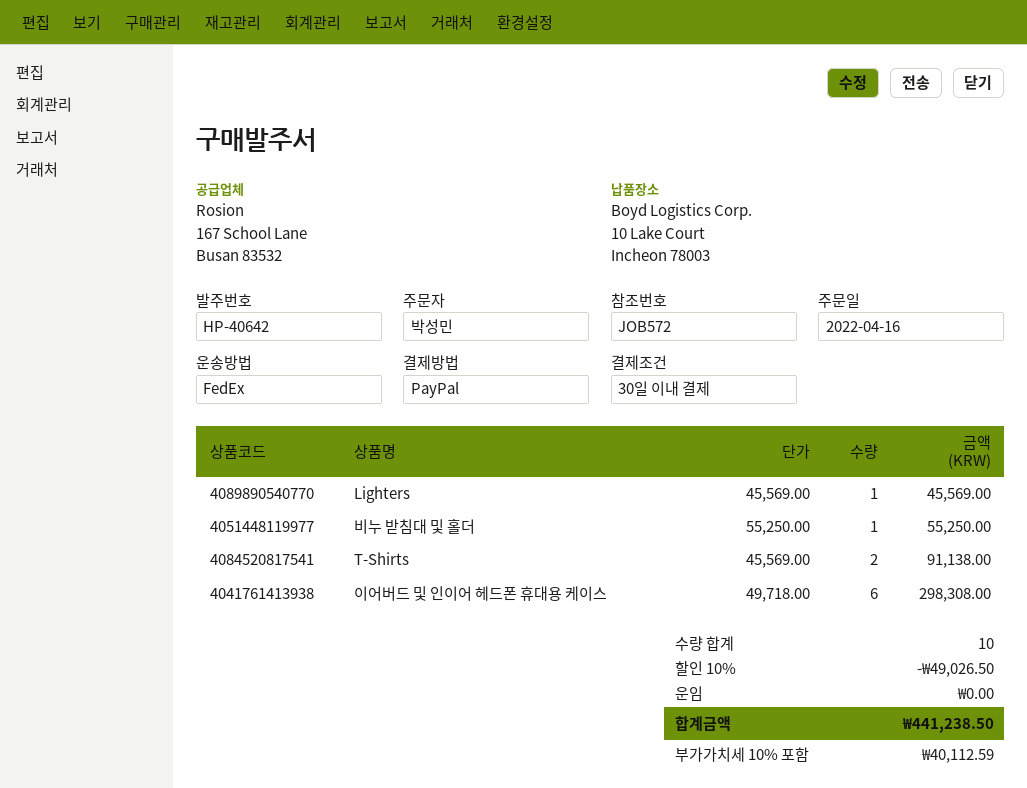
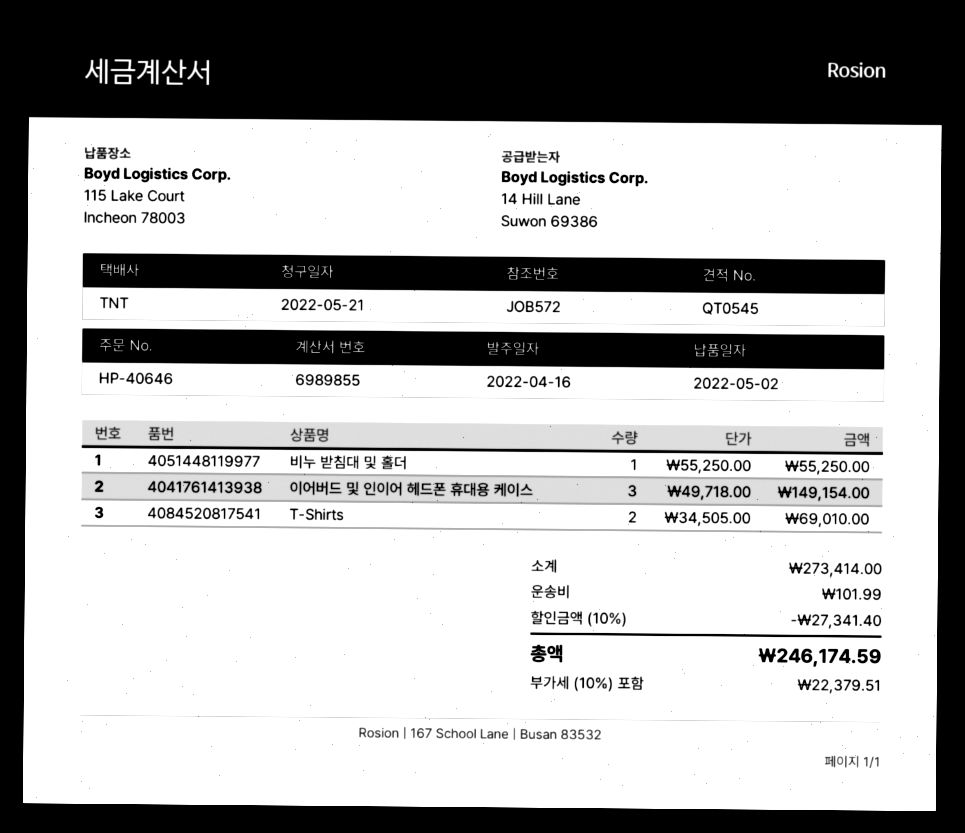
order number: HP-40642 -> HP-40646
shipping method: FedEx -> TNT
ship to: 10 Lake Court, Incheon 78003 -> 115 Lake Court, Incheon 78003
Lighters: 1 x 45569.00 = 45569.00 -> none
T-Shirts: 2 x 45569.00 = 91138.00 -> 2 x 34505.00 = 69010.00
이어버드 및 인이어 헤드폰 휴대용 케이스: 6 x 49718.00 = 298308.00 -> 3 x 49718.00 = 149154.00
discount: 10% = 49026.50 -> 10% = 27341.40
shipping: 0.00 -> 101.99
tax: 10% = 40112.59 -> 10% = 22379.51
total: 441238.50 -> 246174.59

